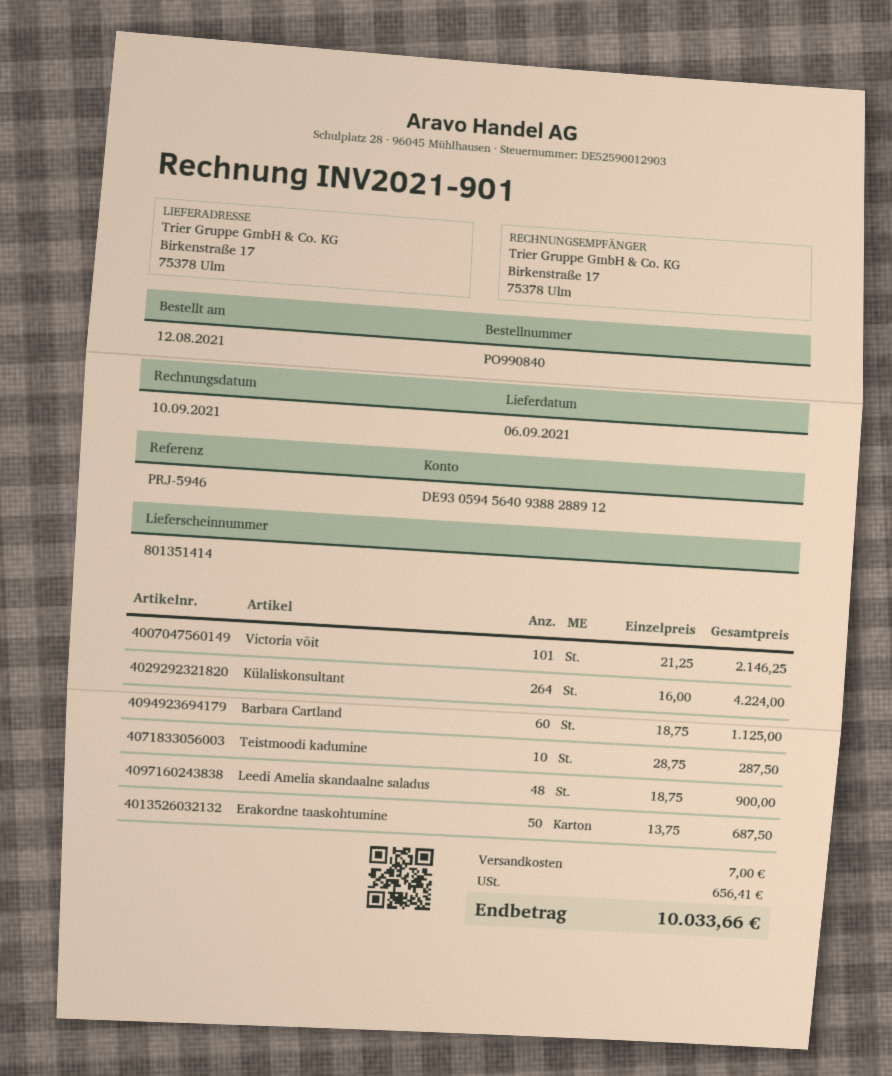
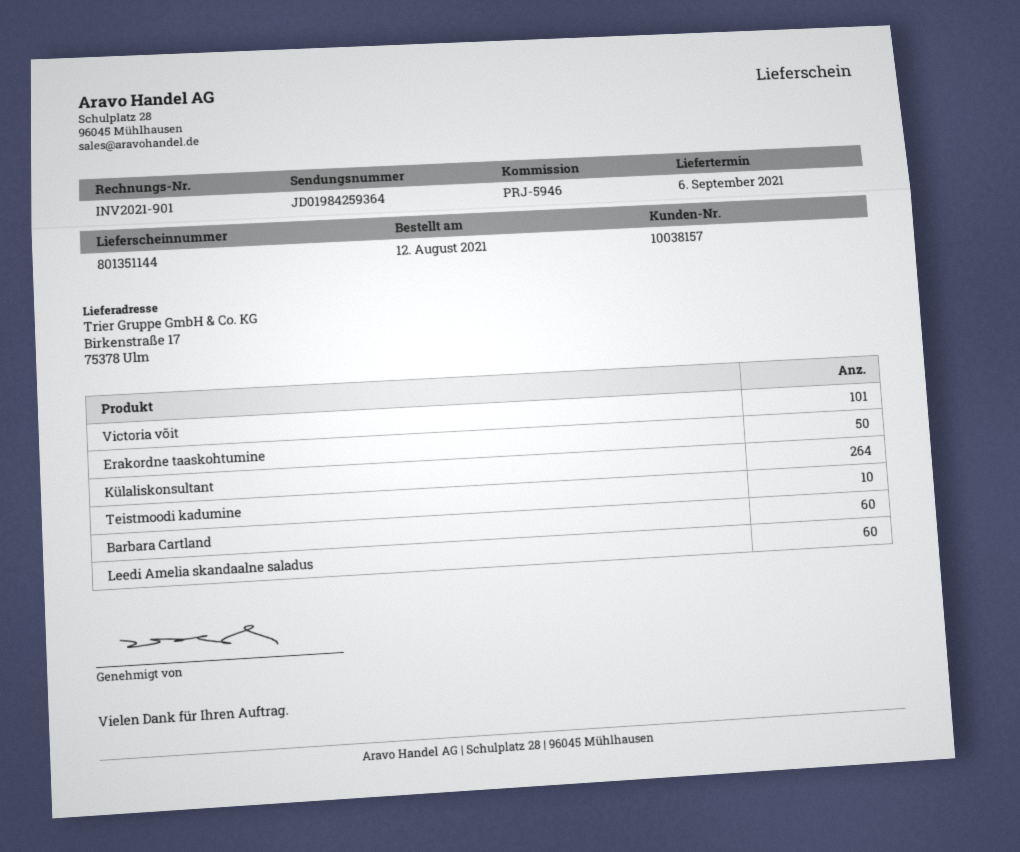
delivery note number: 801351414 -> 801351144
Leedi Amelia skandaalne saladus: 48 -> 60

